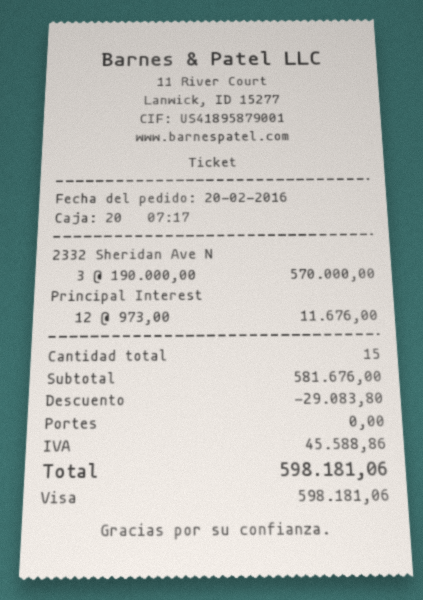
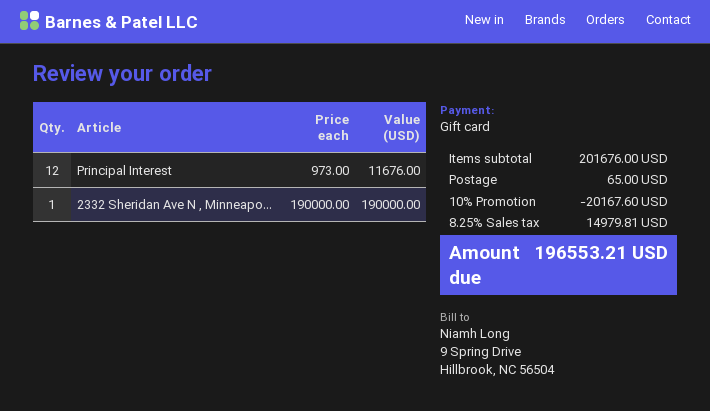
payment method: Visa -> gift card
2332 Sheridan Ave N: 3 x 190000.00 = 570000.00 -> 1 x 190000.00 = 190000.00
subtotal: 581676.00 -> 201676.00
discount: 29083.80 -> 20167.60
shipping: 0.00 -> 65.00
tax: 45588.86 -> 14979.81
total: 598181.06 -> 196553.21

